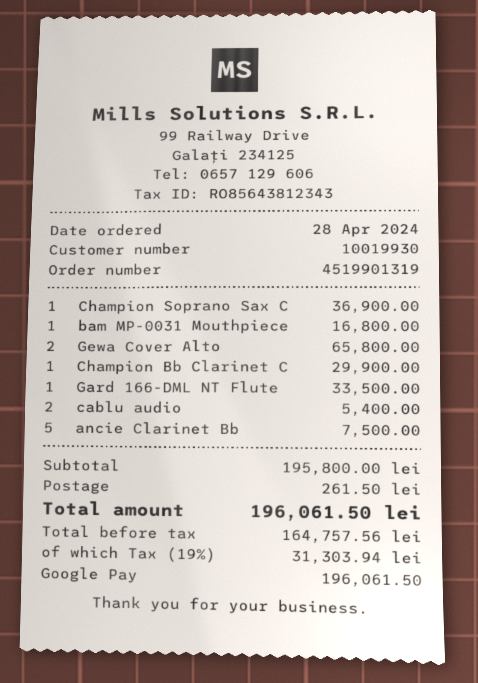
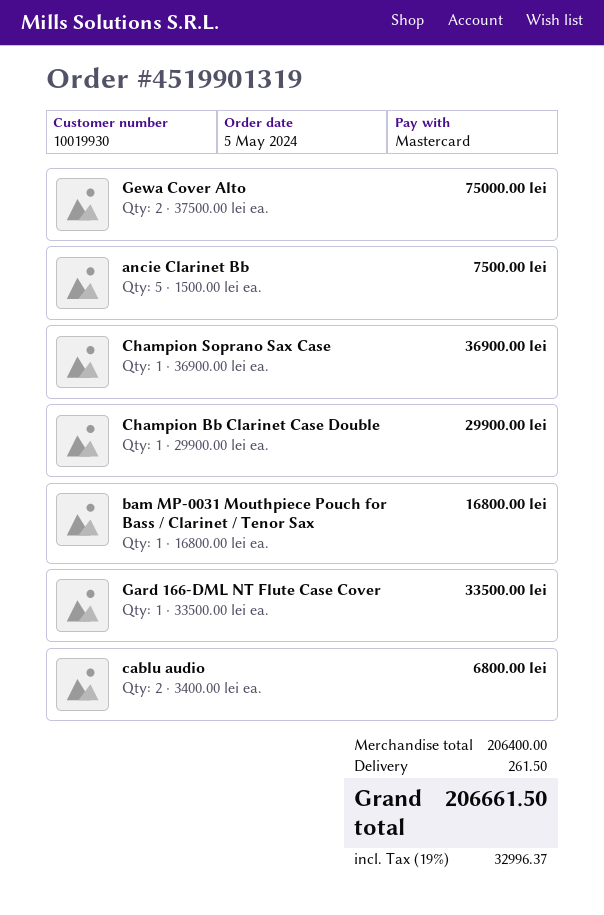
order date: 2024-04-28 -> 2024-05-05
payment method: Google Pay -> Mastercard
Gewa Cover Alto: 2 for 65800.00 -> 2 for 75000.00
cablu audio: 2 for 5400.00 -> 2 for 6800.00
subtotal: 195800.00 -> 206400.00
tax: 19% = 31303.94 -> 19% = 32996.37
total: 196061.50 -> 206661.50

